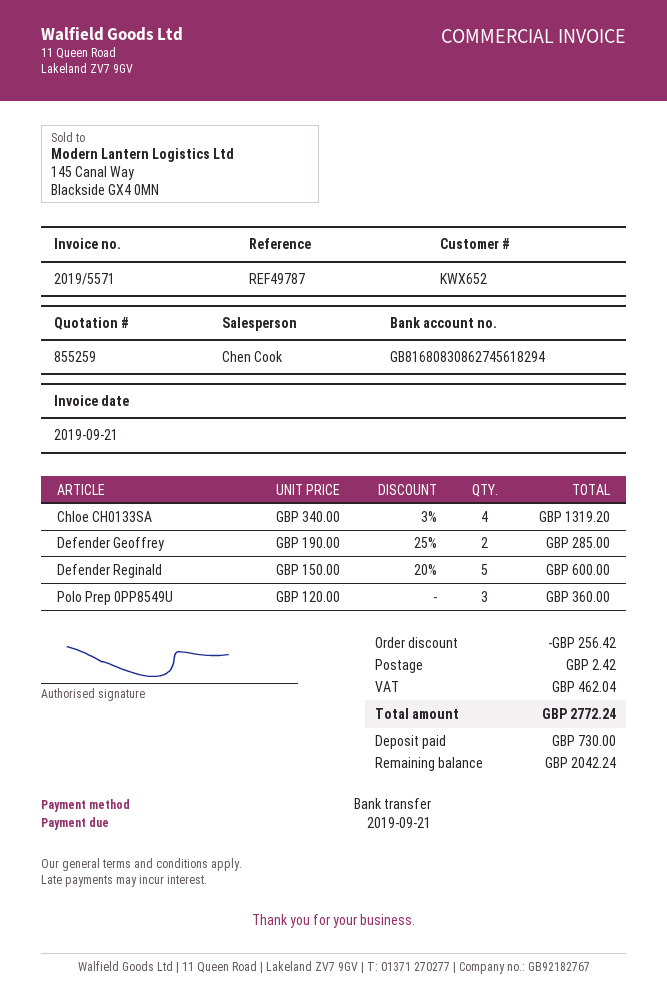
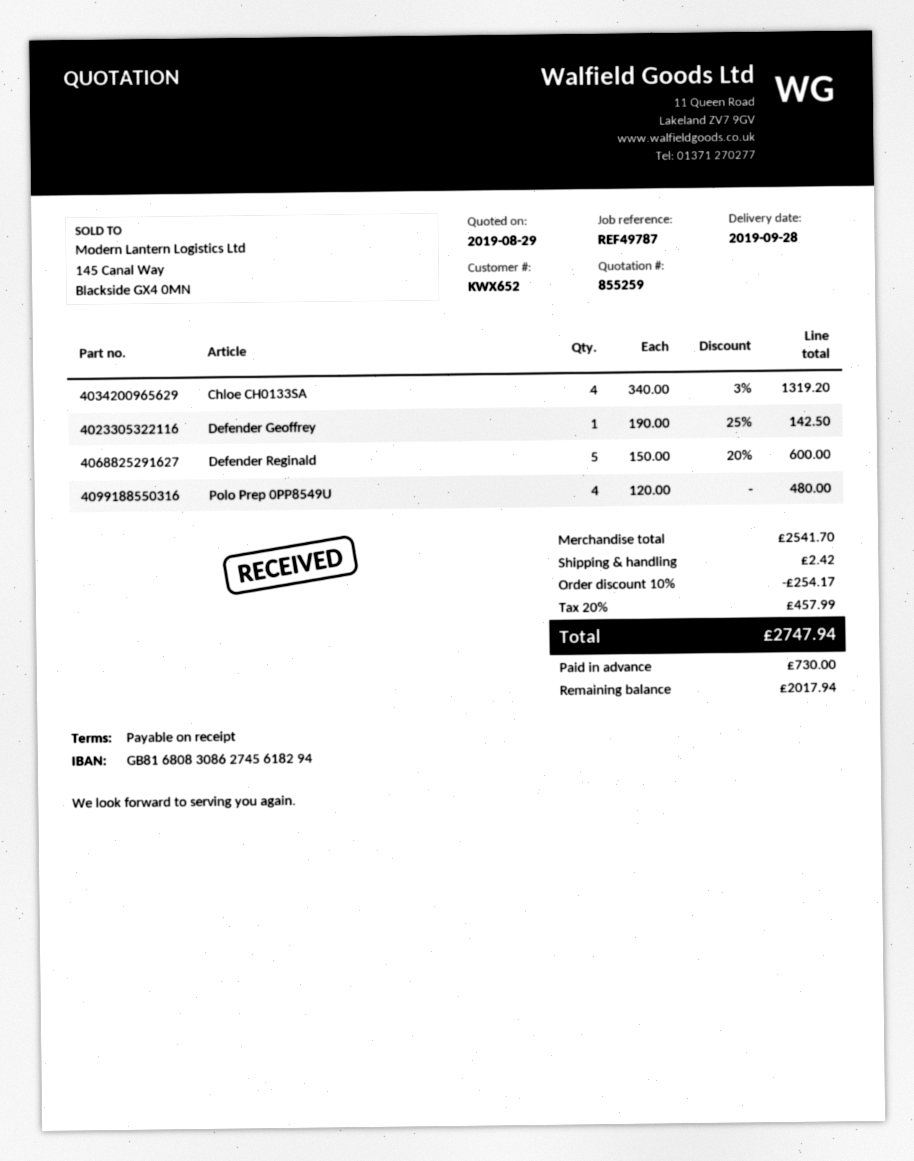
Defender Geoffrey: 2 x 190.00 - 25% = 285.00 -> 1 x 190.00 - 25% = 142.50
Polo Prep 0PP8549U: 3 x 120.00 = 360.00 -> 4 x 120.00 = 480.00
discount: 256.42 -> 254.17
tax: 462.04 -> 457.99
total: 2772.24 -> 2747.94
balance: 2042.24 -> 2017.94

